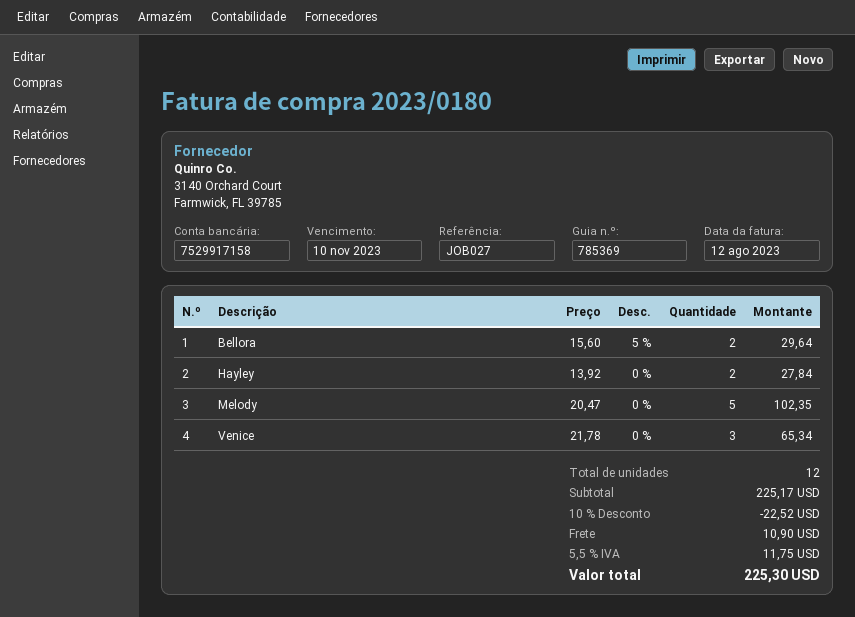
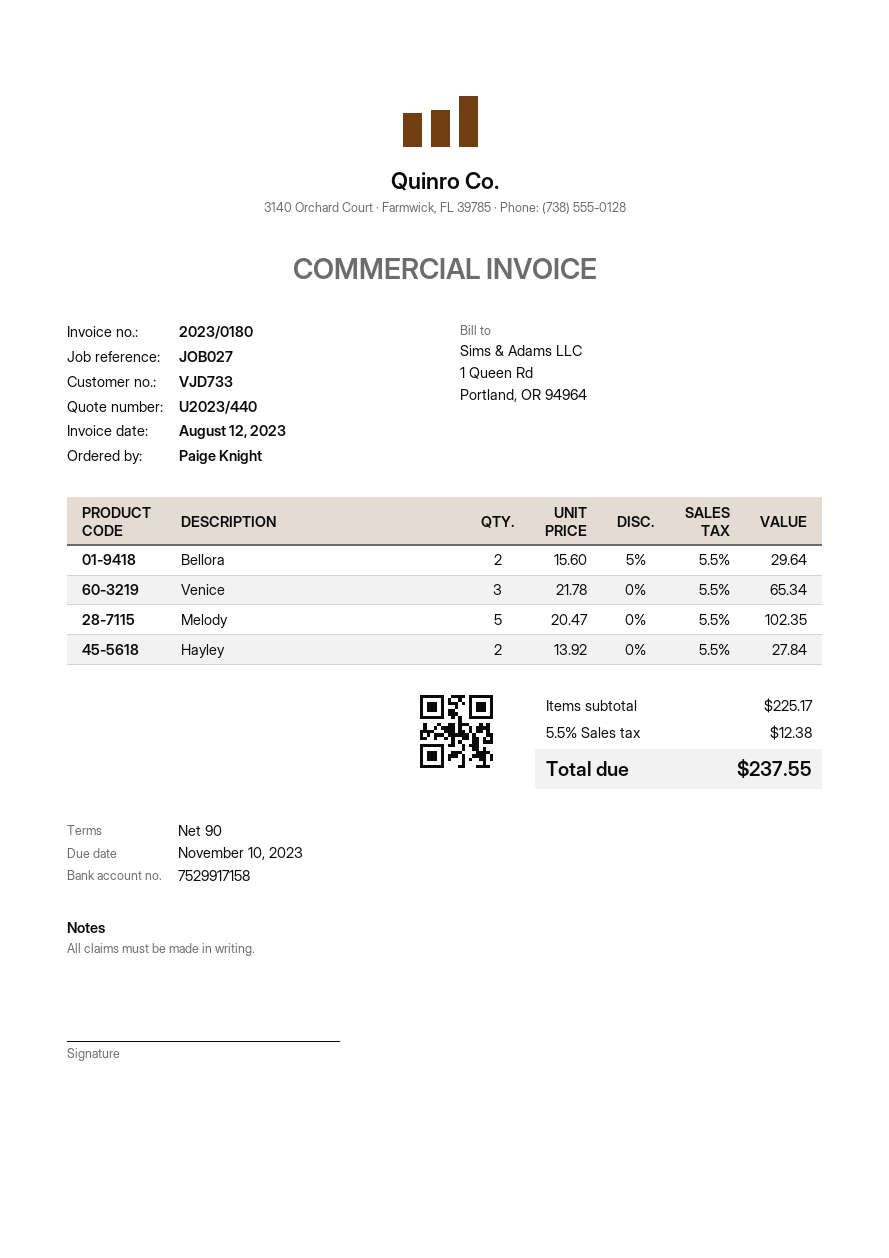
discount: 10% = 22.52 -> none
shipping: 10.90 -> none
tax: 5.5% = 11.75 -> 5.5% = 12.38
total: 225.30 -> 237.55

